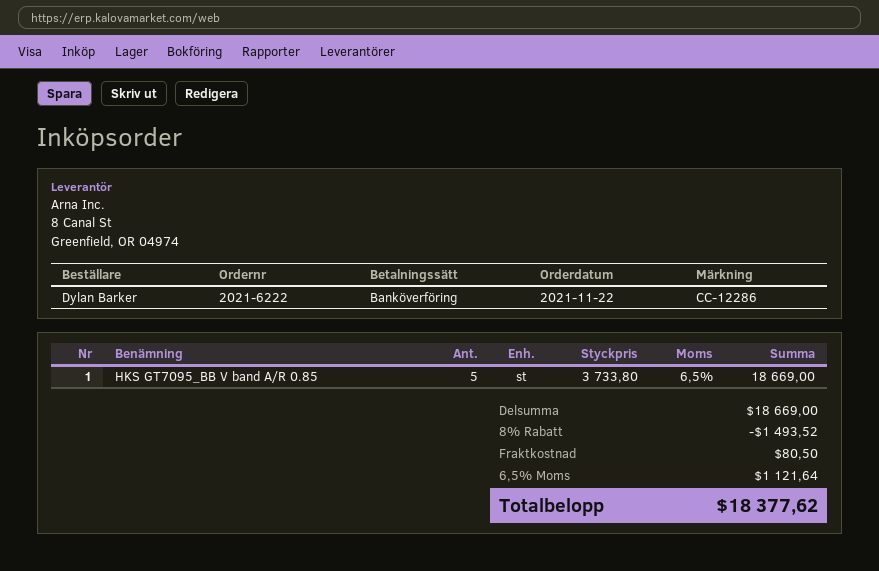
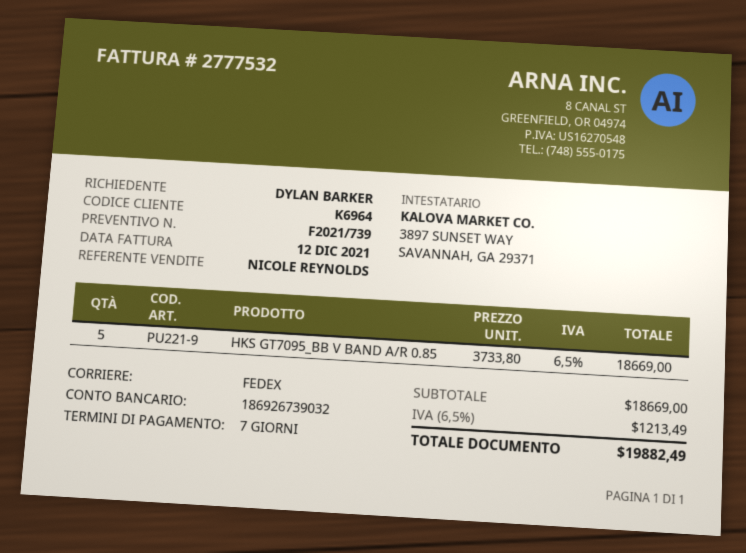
discount: 8% = 1493.52 -> none
shipping: 80.50 -> none
tax: 6.5% = 1121.64 -> 6.5% = 1213.49
total: 18377.62 -> 19882.49

